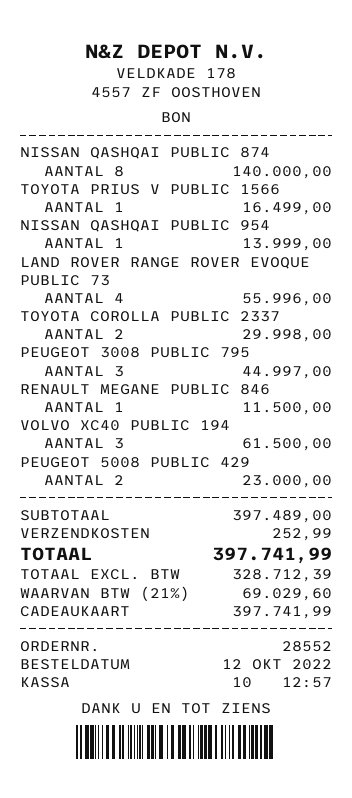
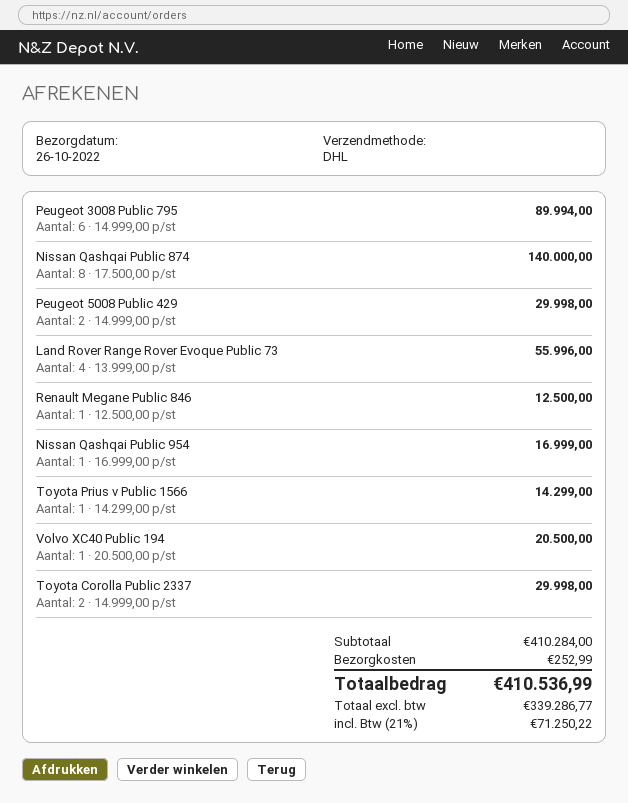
TOYOTA PRIUS V PUBLIC 1566: 1 for 16499.00 -> 1 for 14299.00
NISSAN QASHQAI PUBLIC 954: 1 for 13999.00 -> 1 for 16999.00
PEUGEOT 3008 PUBLIC 795: 3 for 44997.00 -> 6 for 89994.00
RENAULT MEGANE PUBLIC 846: 1 for 11500.00 -> 1 for 12500.00
VOLVO XC40 PUBLIC 194: 3 for 61500.00 -> 1 for 20500.00
PEUGEOT 5008 PUBLIC 429: 2 for 23000.00 -> 2 for 29998.00
subtotal: 397489.00 -> 410284.00
net: 328712.39 -> 339286.77
tax: 21% = 69029.60 -> 21% = 71250.22
total: 397741.99 -> 410536.99

